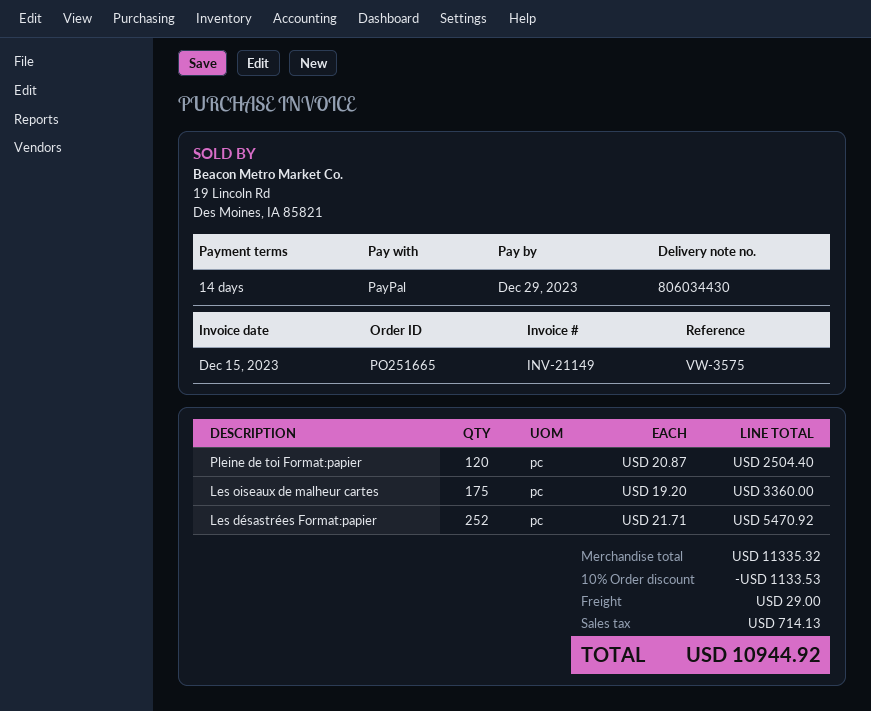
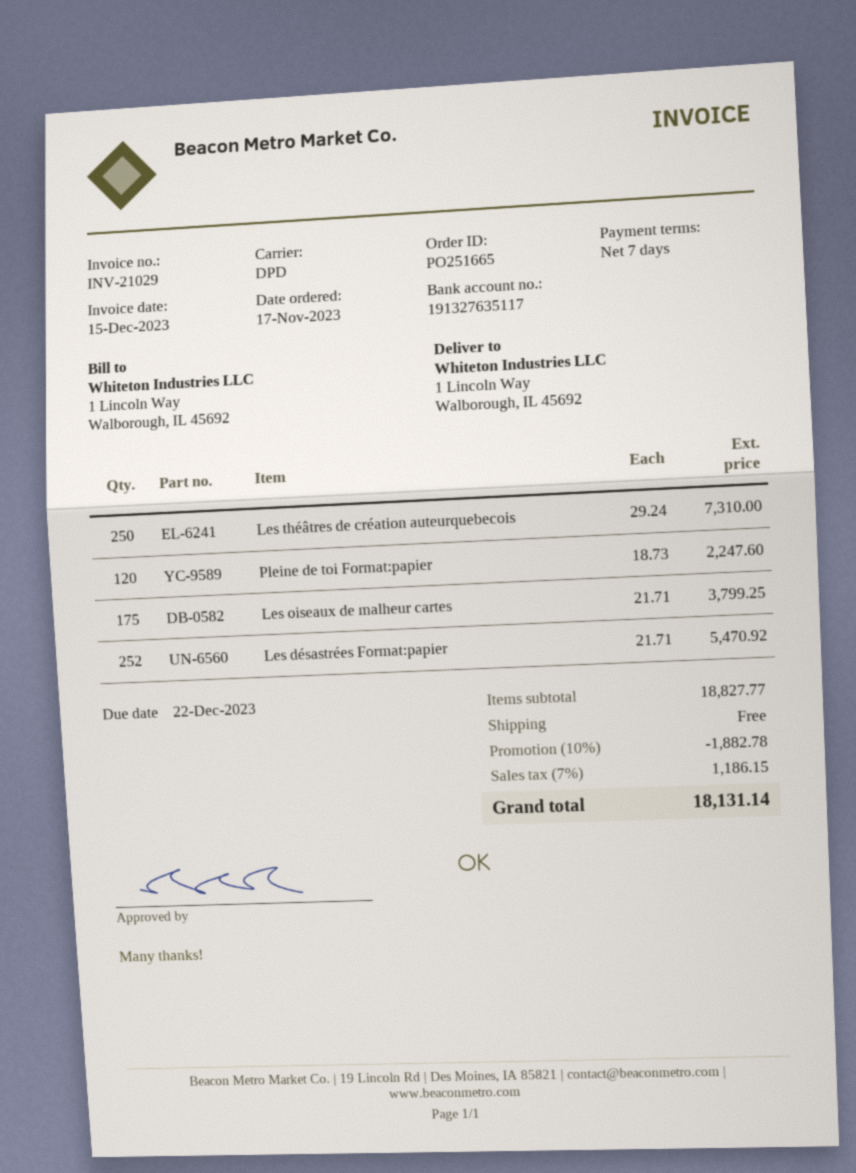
invoice number: INV-21149 -> INV-21029
payment terms: 14 days -> 7 days
due date: 2023-12-29 -> 2023-12-22
Pleine de toi Format:papier: 120 x 20.87 = 2504.40 -> 120 x 18.73 = 2247.60
Les oiseaux de malheur cartes: 175 x 19.20 = 3360.00 -> 175 x 21.71 = 3799.25
Les théâtres de création auteurquebecois: none -> 250 x 29.24 = 7310.00
subtotal: 11335.32 -> 18827.77
discount: 10% = 1133.53 -> 10% = 1882.78
shipping: 29.00 -> 0.00
tax: 714.13 -> 1186.15
total: 10944.92 -> 18131.14

